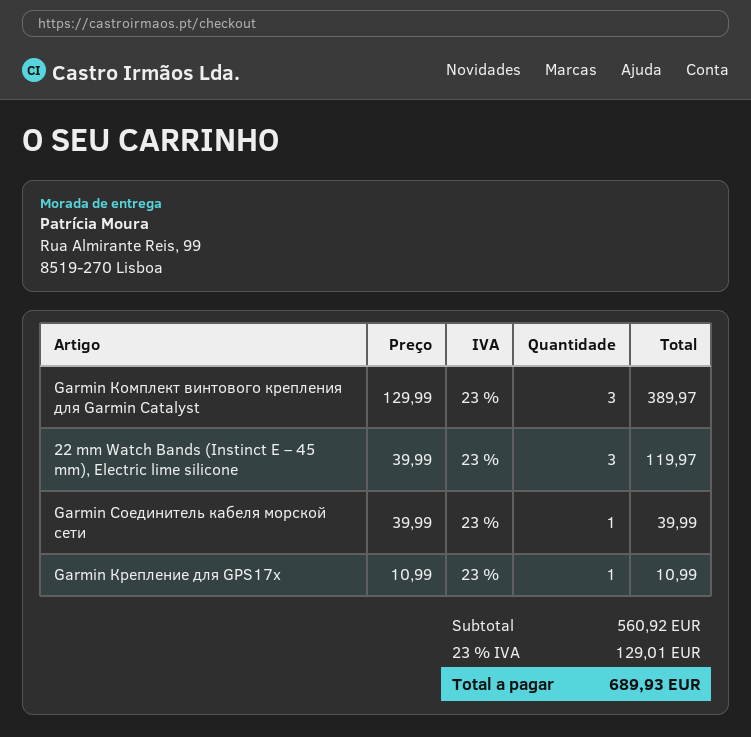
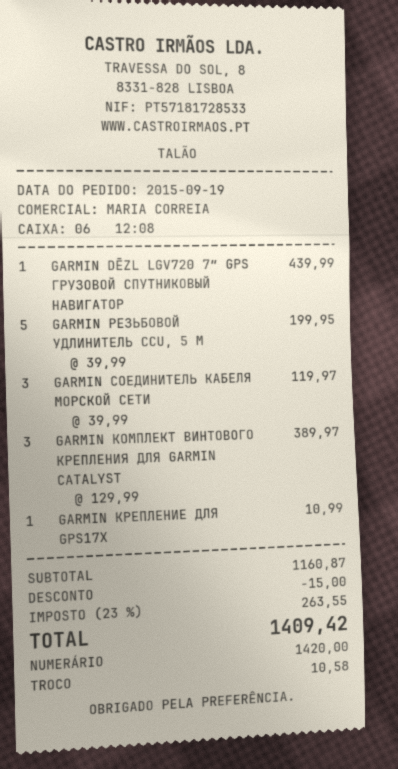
22 mm Watch Bands (Instinct E – 45 mm), Electric lime silicone: 3 x 39.99 = 119.97 -> none
Garmin Соединитель кабеля морской сети: 1 x 39.99 = 39.99 -> 3 x 39.99 = 119.97
GARMIN DĒZL LGV720 7″ GPS ГРУЗОВОЙ СПУТНИКОВЫЙ НАВИГАТОР: none -> 1 x 439.99 = 439.99
GARMIN РЕЗЬБОВОЙ УДЛИНИТЕЛЬ CCU, 5 М: none -> 5 x 39.99 = 199.95
subtotal: 560.92 -> 1160.87
discount: none -> 15.00
tax: 23% = 129.01 -> 23% = 263.55
total: 689.93 -> 1409.42

